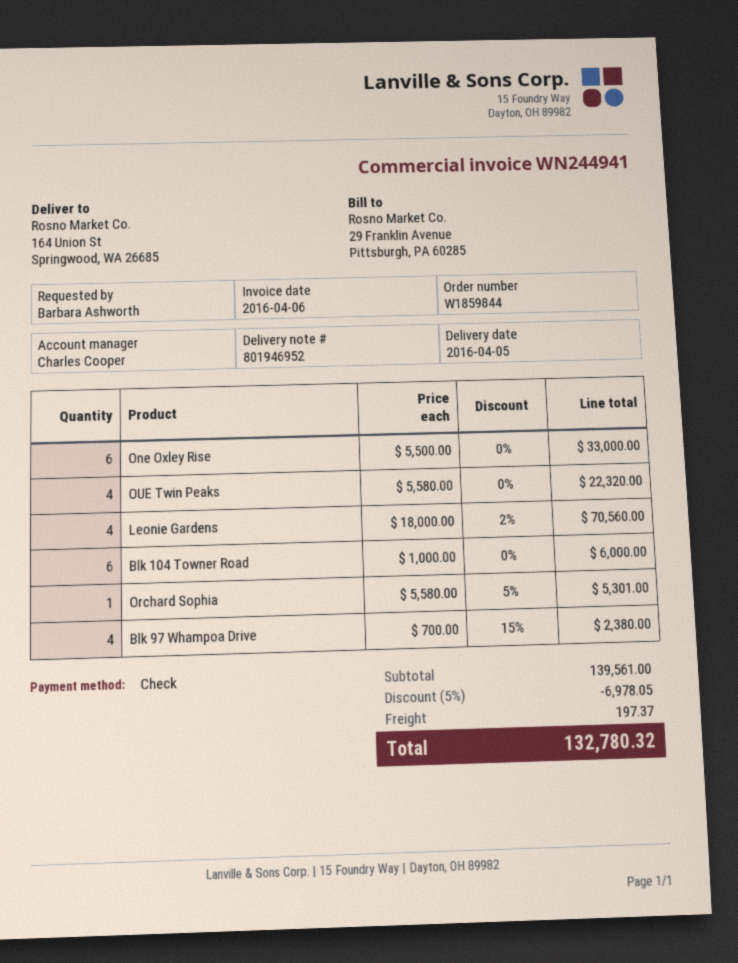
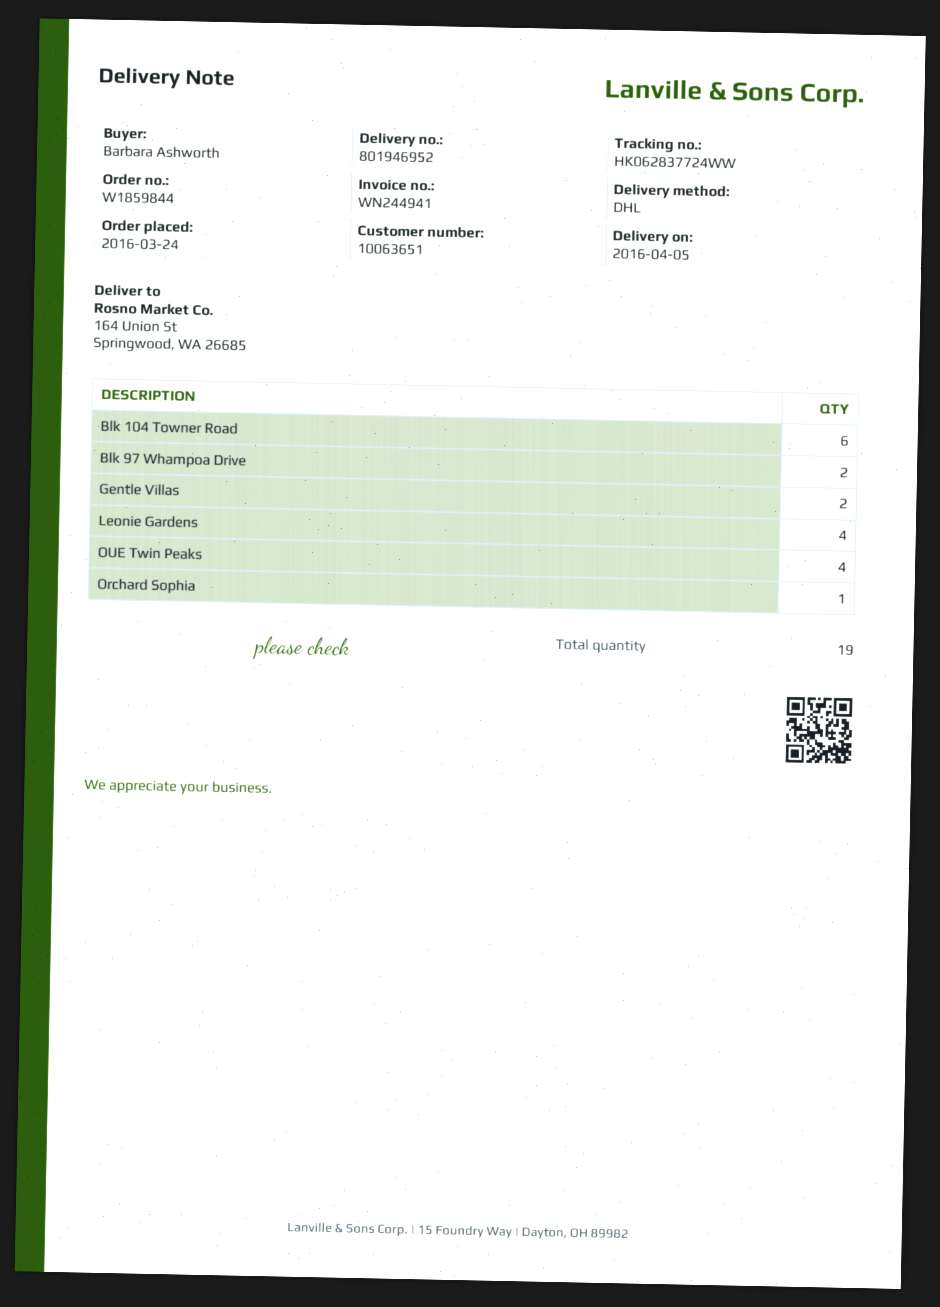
One Oxley Rise: 6 -> none
Blk 97 Whampoa Drive: 4 -> 2
Gentle Villas: none -> 2

